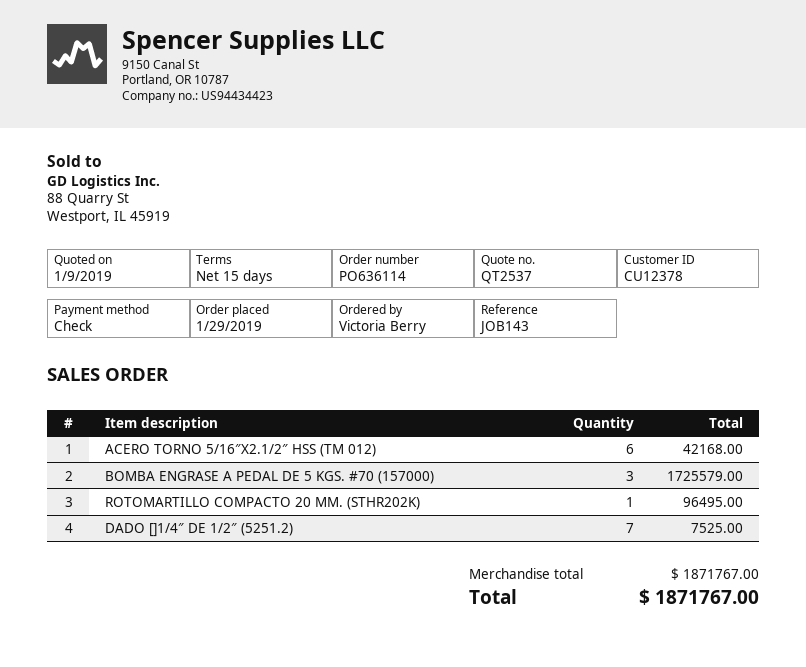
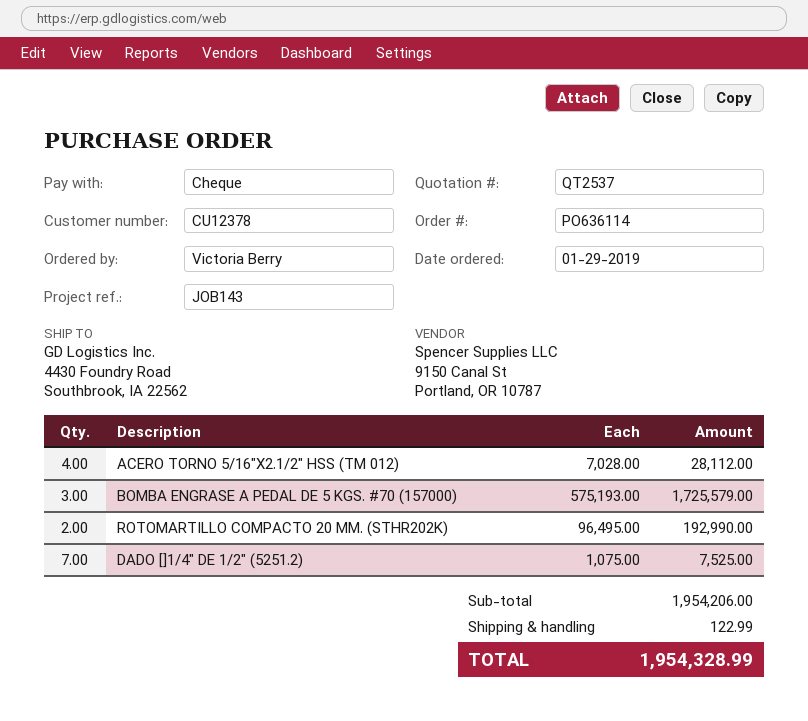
ACERO TORNO 5/16″X2.1/2″ HSS (TM 012): 6 for 42168.00 -> 4 for 28112.00
ROTOMARTILLO COMPACTO 20 MM. (STHR202K): 1 for 96495.00 -> 2 for 192990.00
subtotal: 1871767.00 -> 1954206.00
shipping: none -> 122.99
total: 1871767.00 -> 1954328.99

